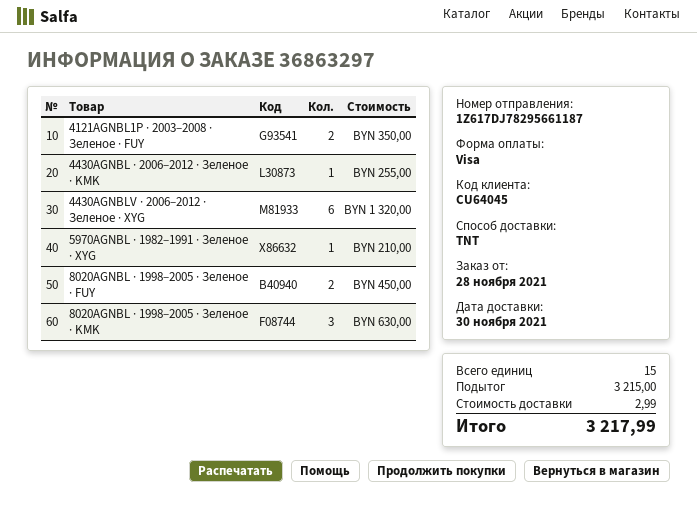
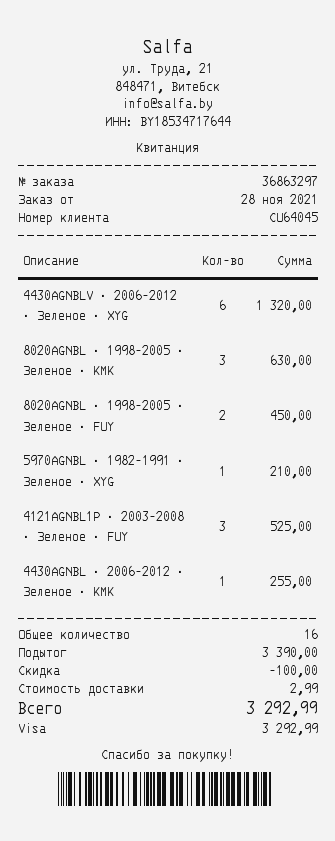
4121AGNBL1P · 2003–2008 · Зеленое · FUY: 2 for 350.00 -> 3 for 525.00
total quantity: 15 -> 16
subtotal: 3215.00 -> 3390.00
discount: none -> 100.00
total: 3217.99 -> 3292.99

